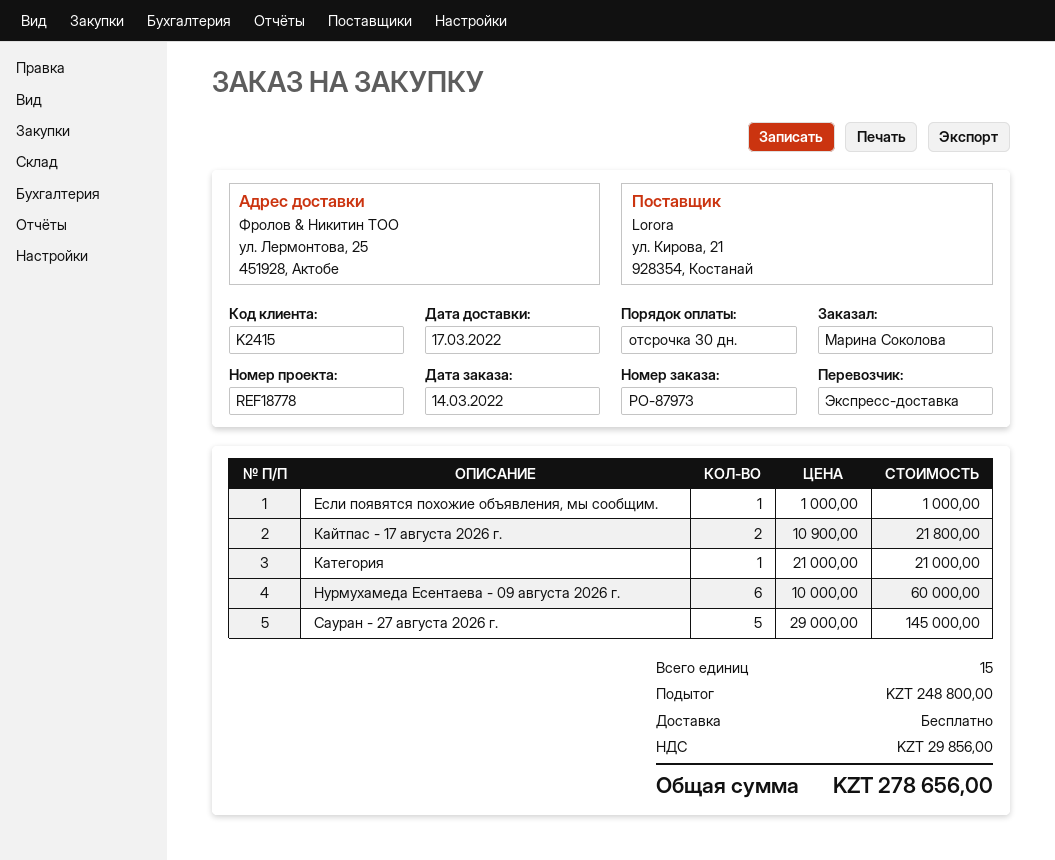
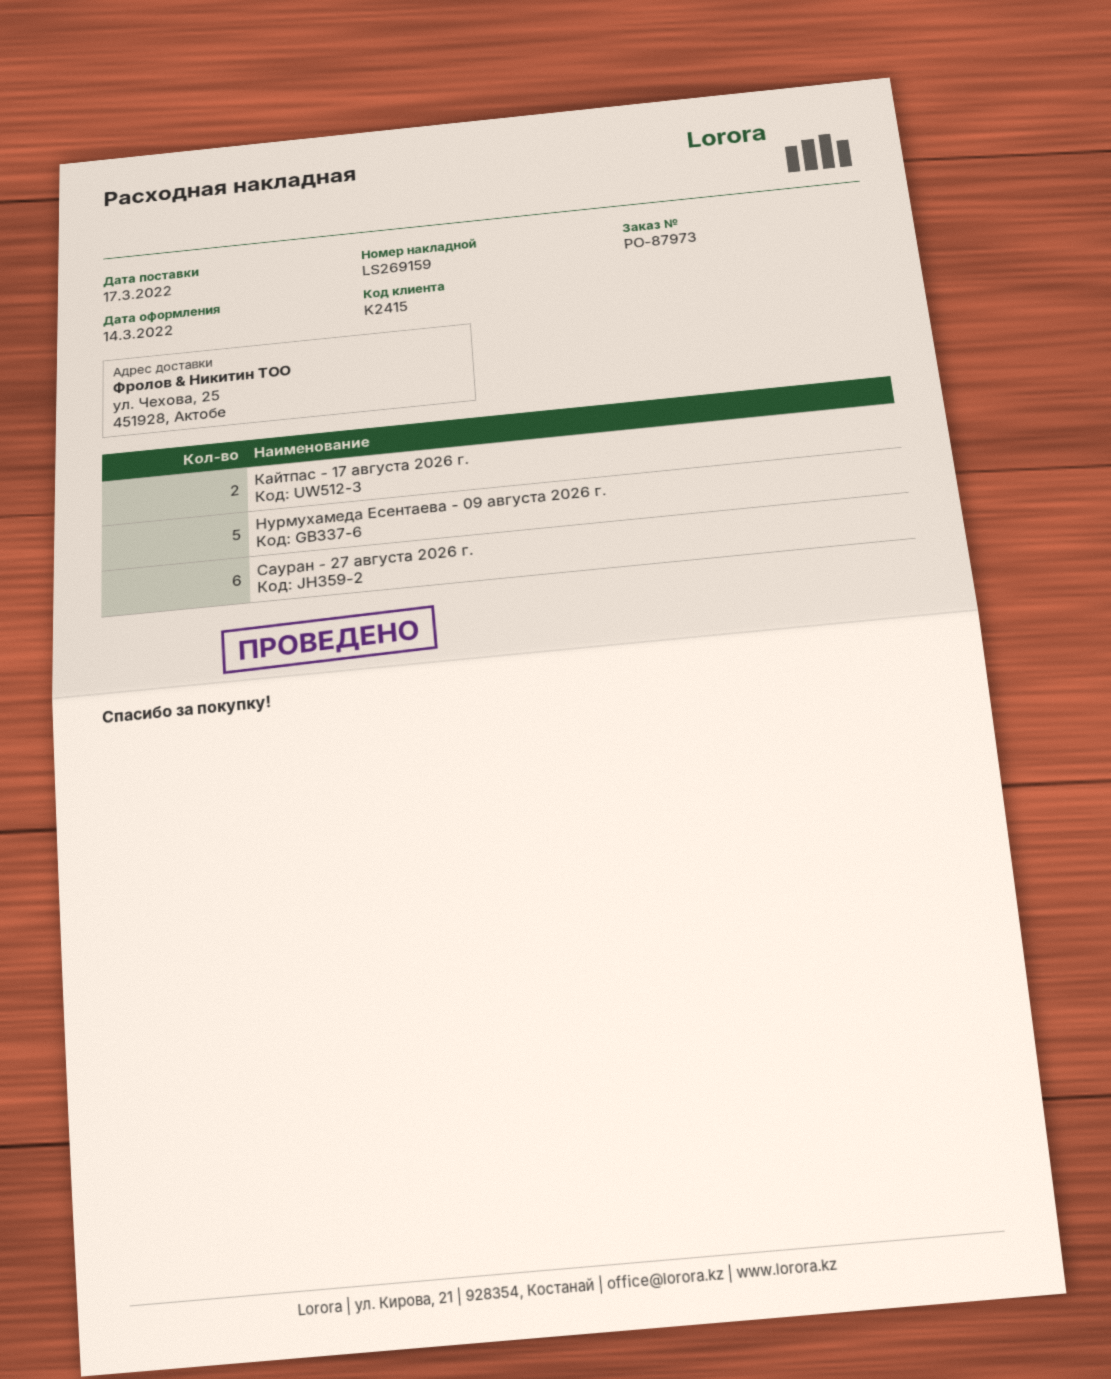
ship to: ул. Лермонтова, 25, 451928, Актобе -> ул. Чехова, 25, 451928, Актобе
Если появятся похожие объявления, мы сообщим.: 1 -> none
Категория: 1 -> none
Нурмухамеда Есентаева - 09 августа 2026 г.: 6 -> 5
Сауран - 27 августа 2026 г.: 5 -> 6

